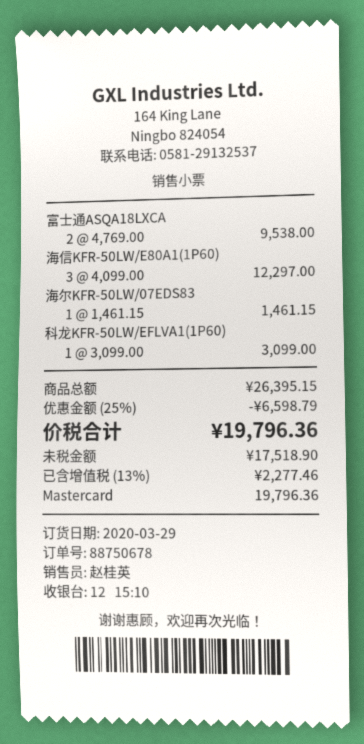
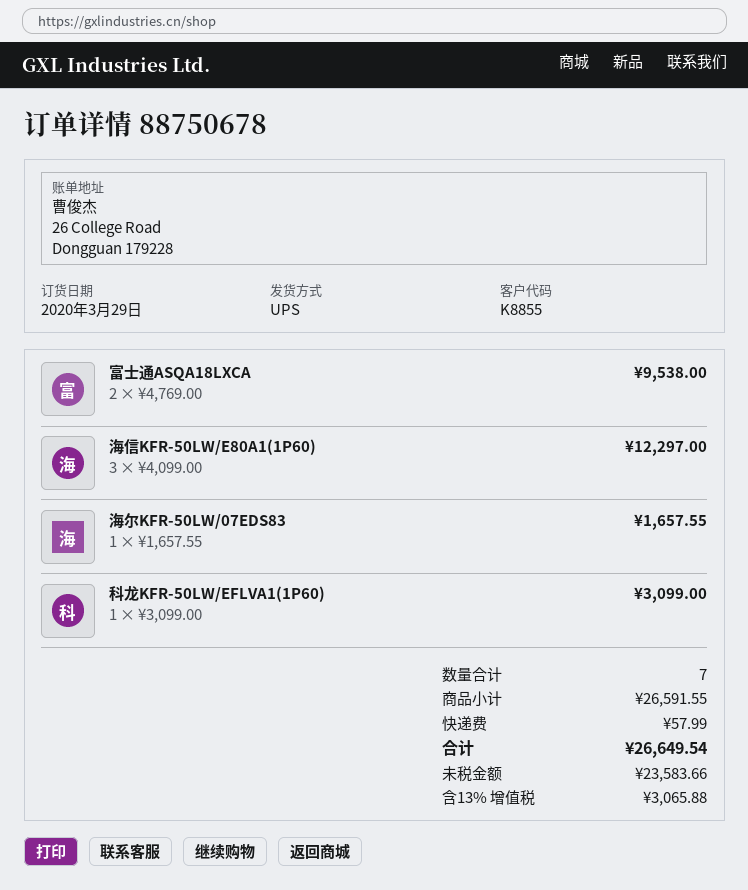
海尔KFR-50LW/07EDS83: 1 x 1461.15 = 1461.15 -> 1 x 1657.55 = 1657.55
subtotal: 26395.15 -> 26591.55
discount: 25% = 6598.79 -> none
shipping: none -> 57.99
net: 17518.90 -> 23583.66
tax: 13% = 2277.46 -> 13% = 3065.88
total: 19796.36 -> 26649.54

